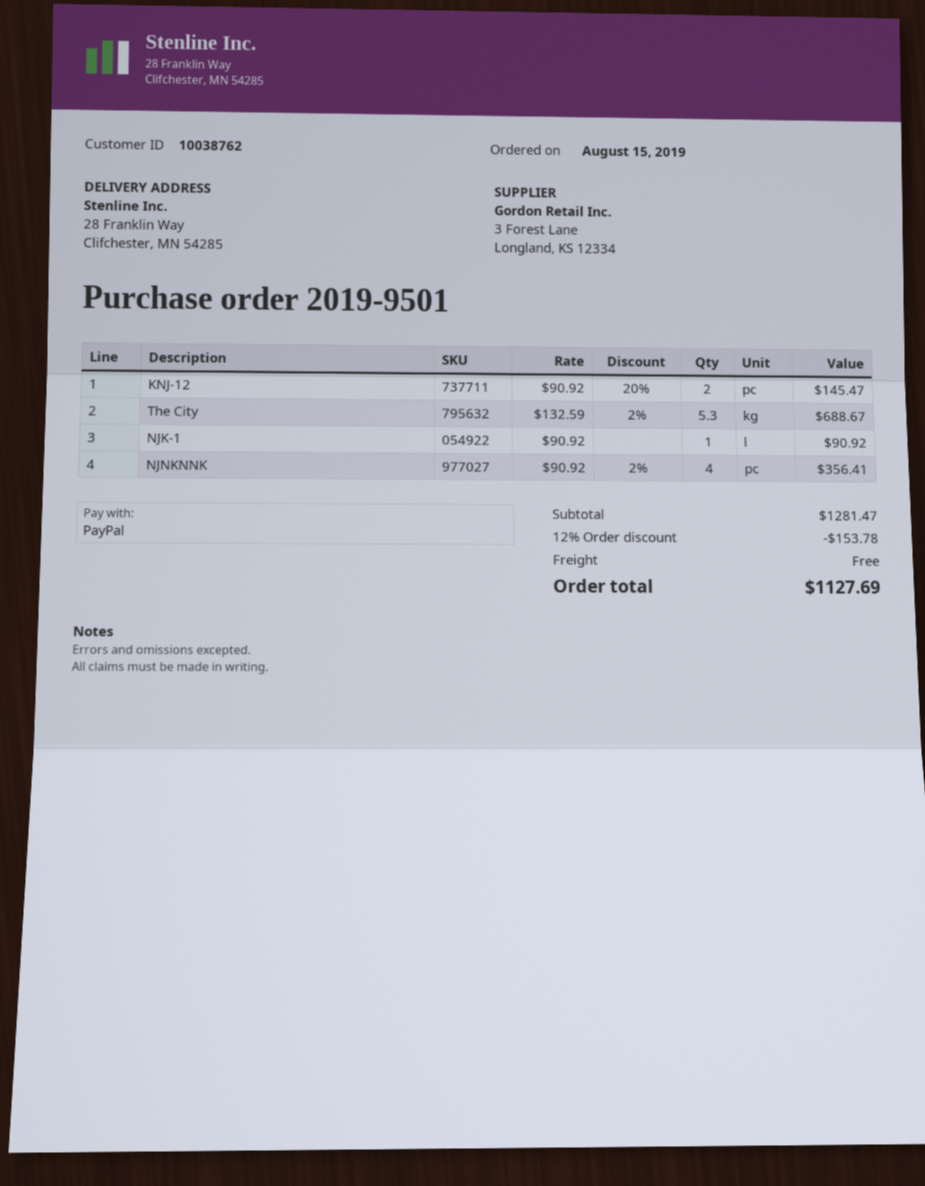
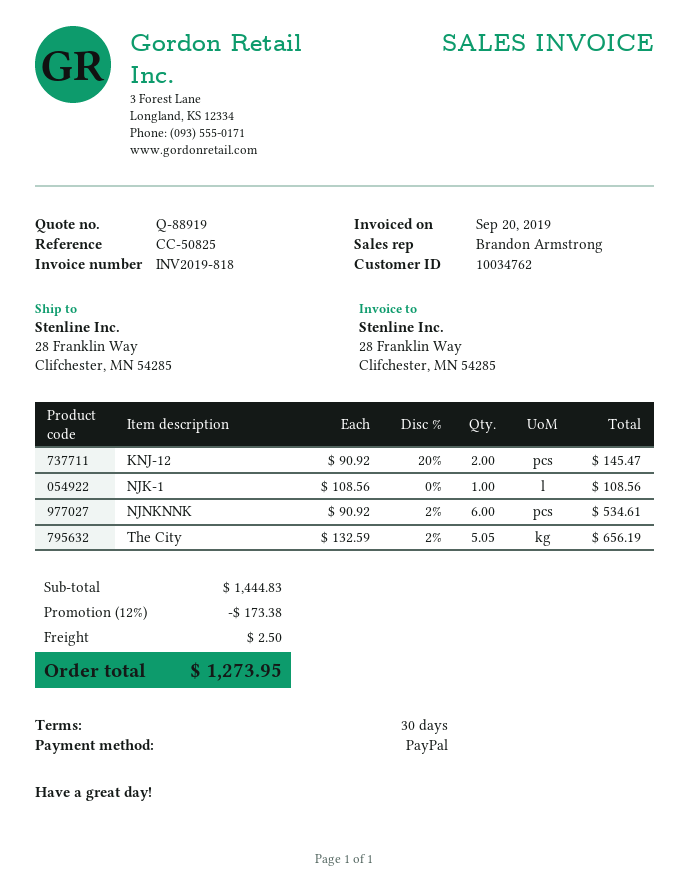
customer number: 10038762 -> 10034762
The City: 5.3 x 132.59 - 2% = 688.67 -> 5.05 x 132.59 - 2% = 656.19
NJK-1: 1 x 90.92 = 90.92 -> 1 x 108.56 = 108.56
NJNKNNK: 4 x 90.92 - 2% = 356.41 -> 6 x 90.92 - 2% = 534.61
subtotal: 1281.47 -> 1444.83
discount: 12% = 153.78 -> 12% = 173.38
shipping: 0.00 -> 2.50
total: 1127.69 -> 1273.95

